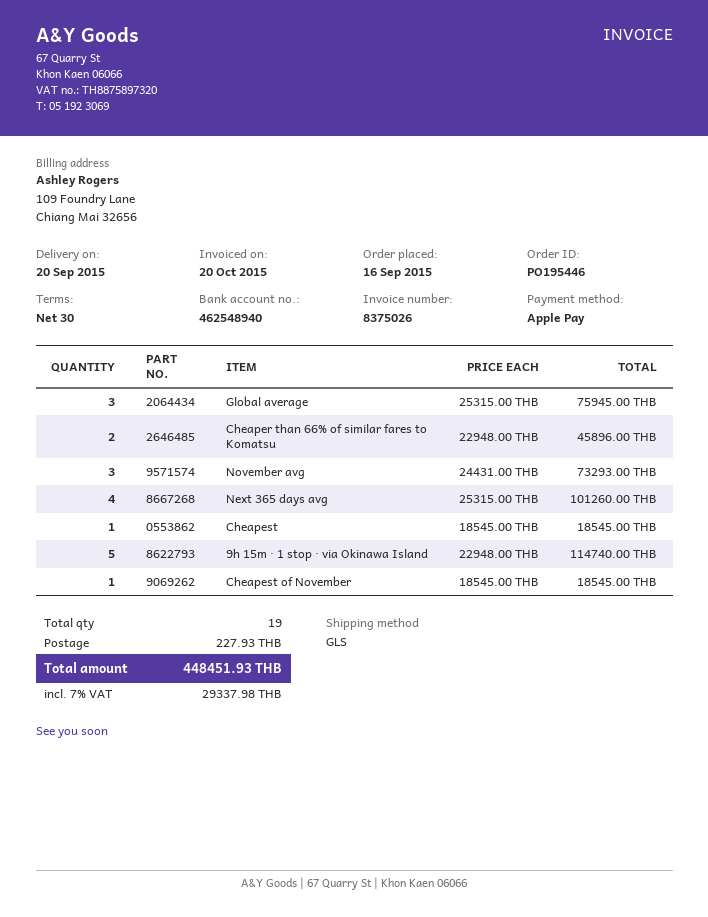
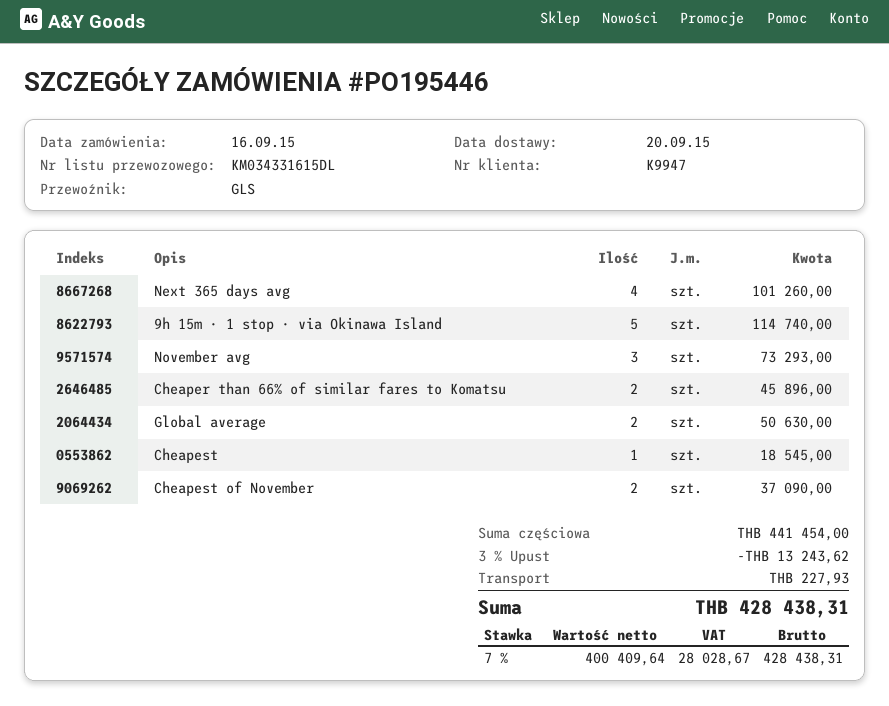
Global average: 3 for 75945.00 -> 2 for 50630.00
Cheapest of November: 1 for 18545.00 -> 2 for 37090.00
discount: none -> 3% = 13243.62
tax: 7% = 29337.98 -> 7% = 28028.67
total: 448451.93 -> 428438.31

